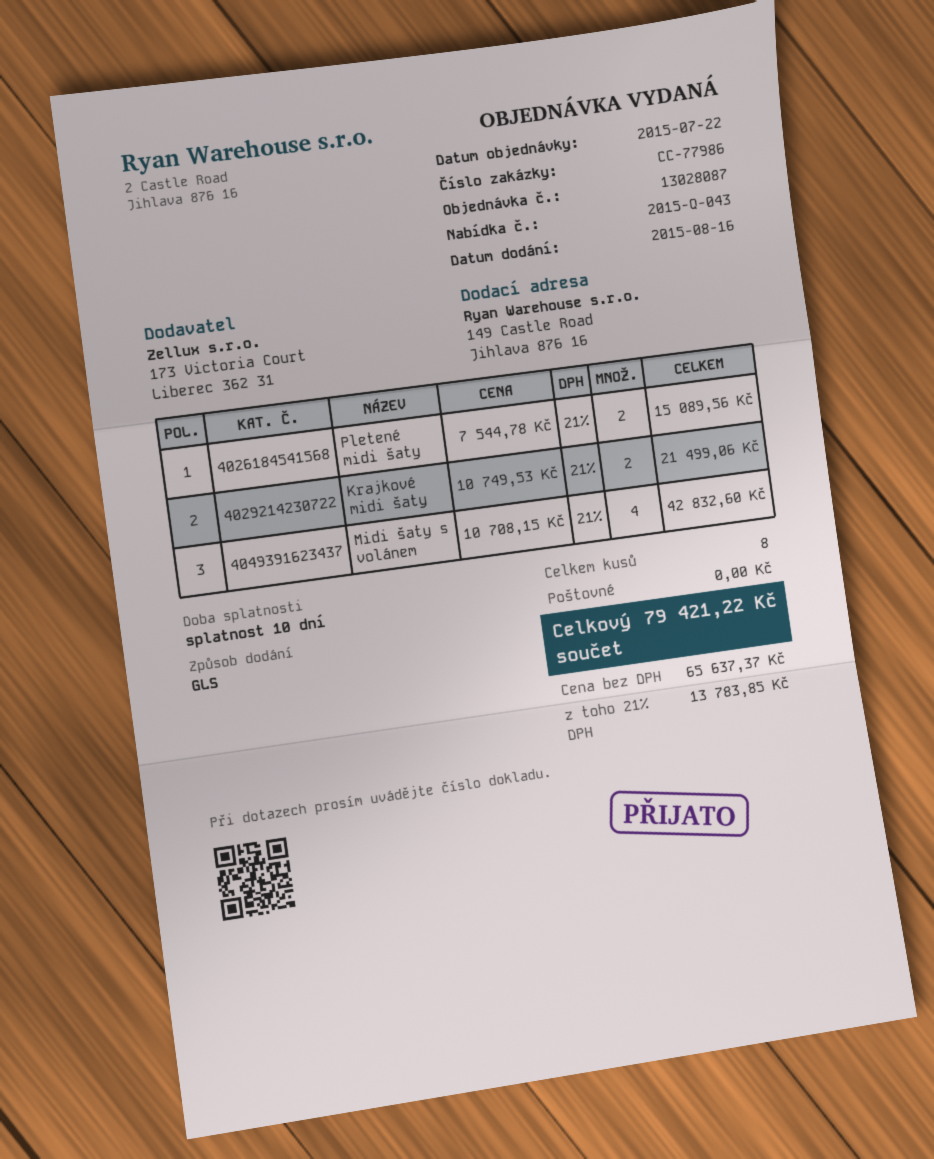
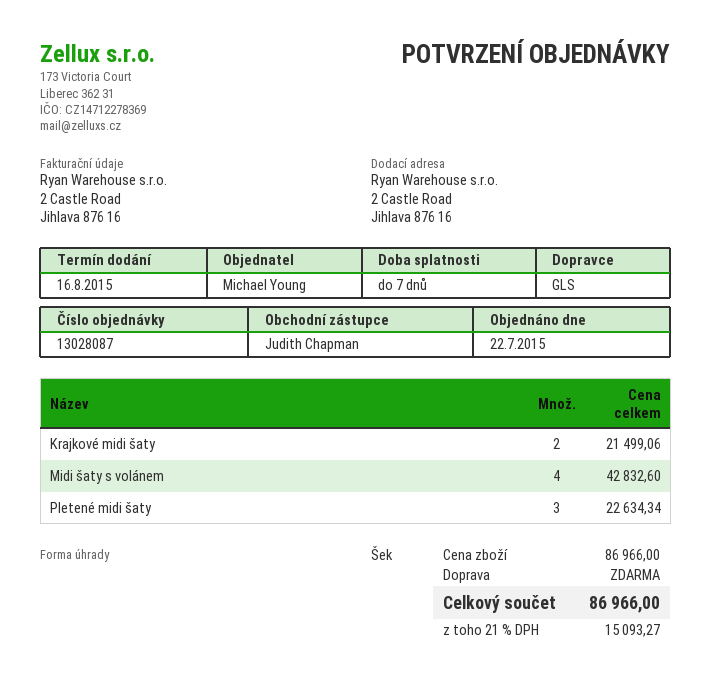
payment terms: 10 days -> 7 days
ship to: 149 Castle Road, Jihlava 876 16 -> 2 Castle Road, Jihlava 876 16
Pletené midi šaty: 2 for 15089.56 -> 3 for 22634.34
tax: 21% = 13783.85 -> 21% = 15093.27
total: 79421.22 -> 86966.00

